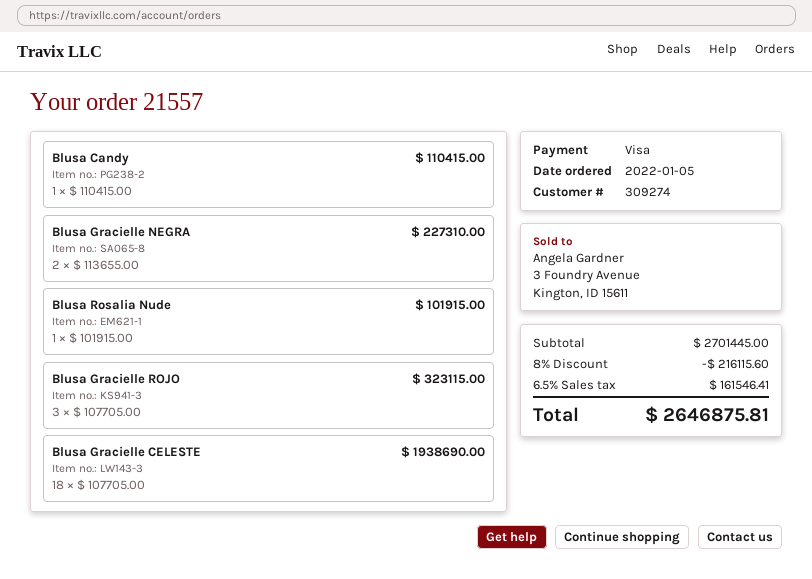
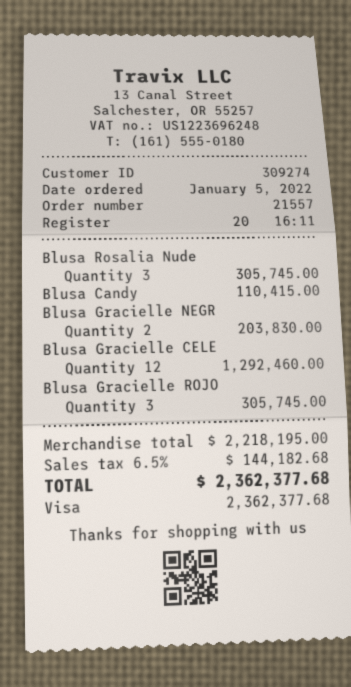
Blusa Gracielle NEGRA: 2 for 227310.00 -> 2 for 203830.00
Blusa Rosalia Nude: 1 for 101915.00 -> 3 for 305745.00
Blusa Gracielle ROJO: 3 for 323115.00 -> 3 for 305745.00
Blusa Gracielle CELESTE: 18 for 1938690.00 -> 12 for 1292460.00
subtotal: 2701445.00 -> 2218195.00
discount: 8% = 216115.60 -> none
tax: 6.5% = 161546.41 -> 6.5% = 144182.68
total: 2646875.81 -> 2362377.68

